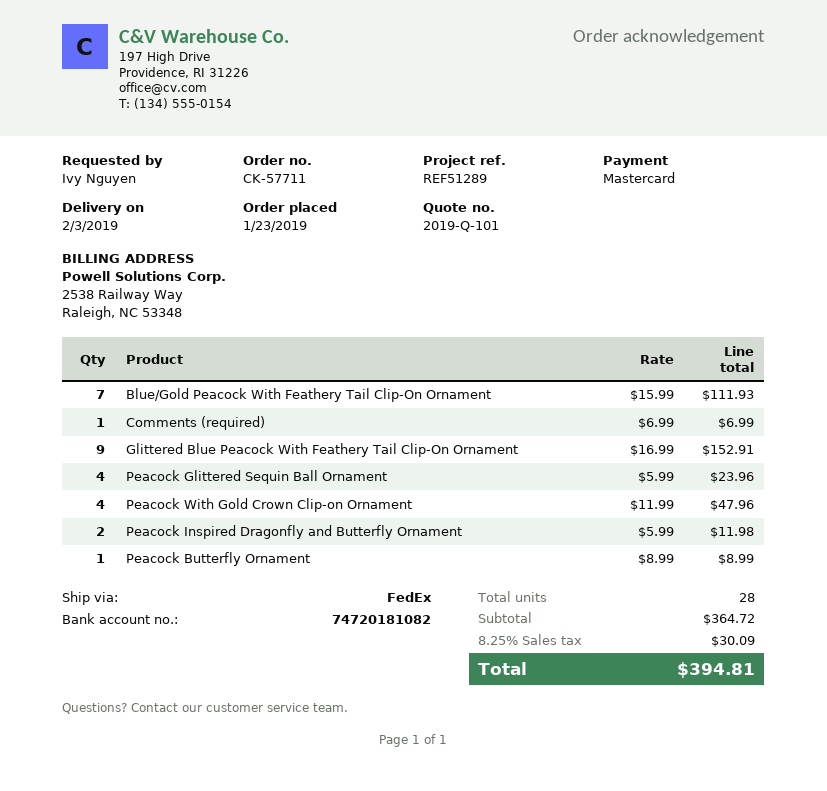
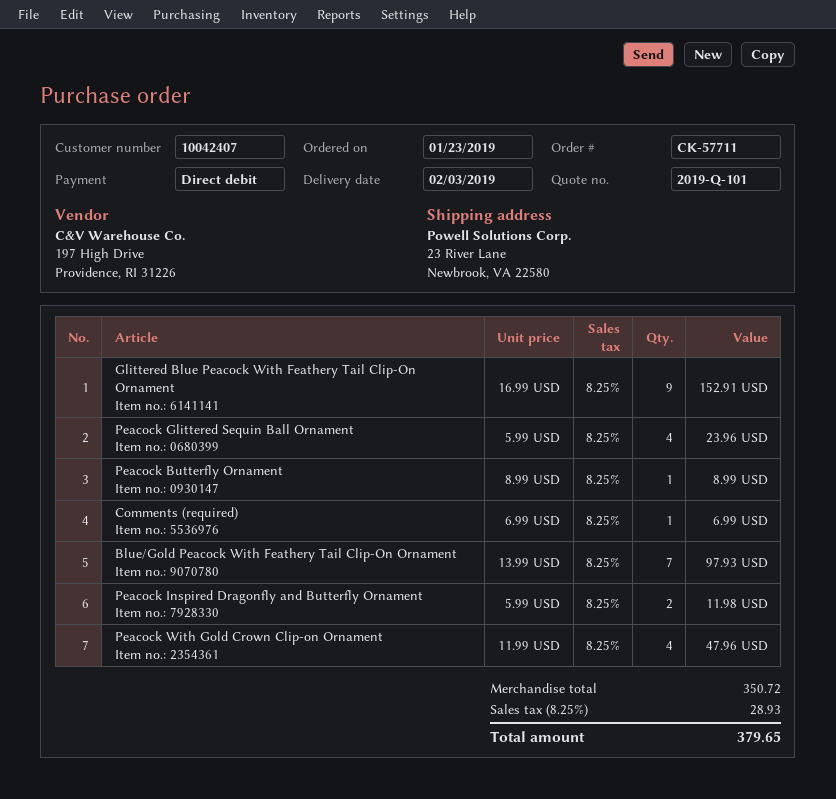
payment method: Mastercard -> direct debit
Blue/Gold Peacock With Feathery Tail Clip-On Ornament: 7 x 15.99 = 111.93 -> 7 x 13.99 = 97.93
subtotal: 364.72 -> 350.72
tax: 8.25% = 30.09 -> 8.25% = 28.93
total: 394.81 -> 379.65

